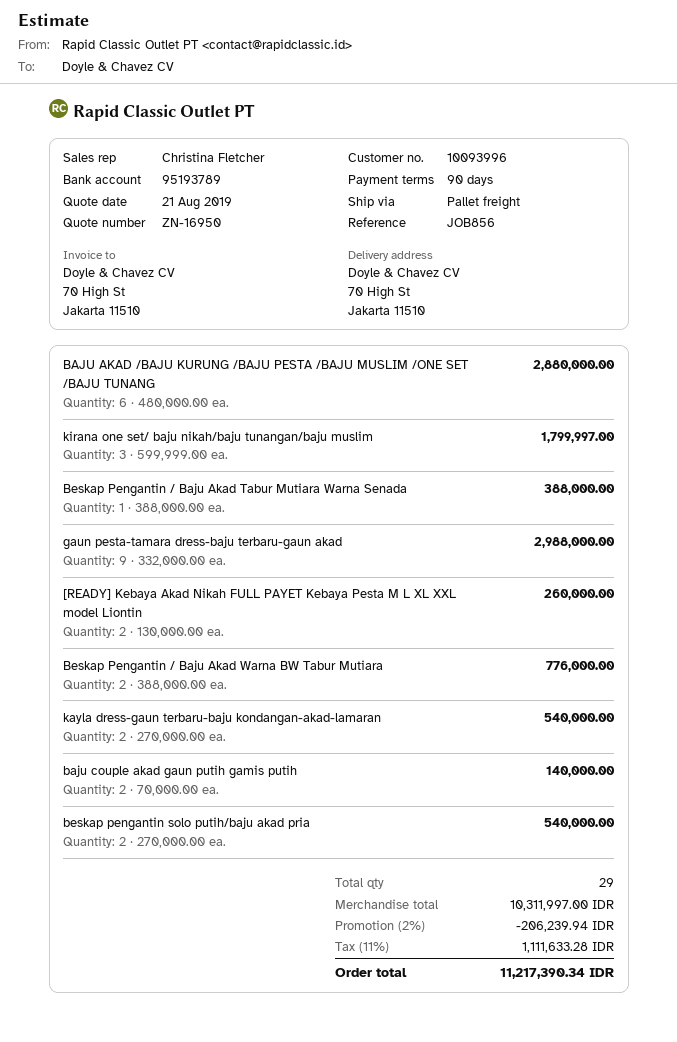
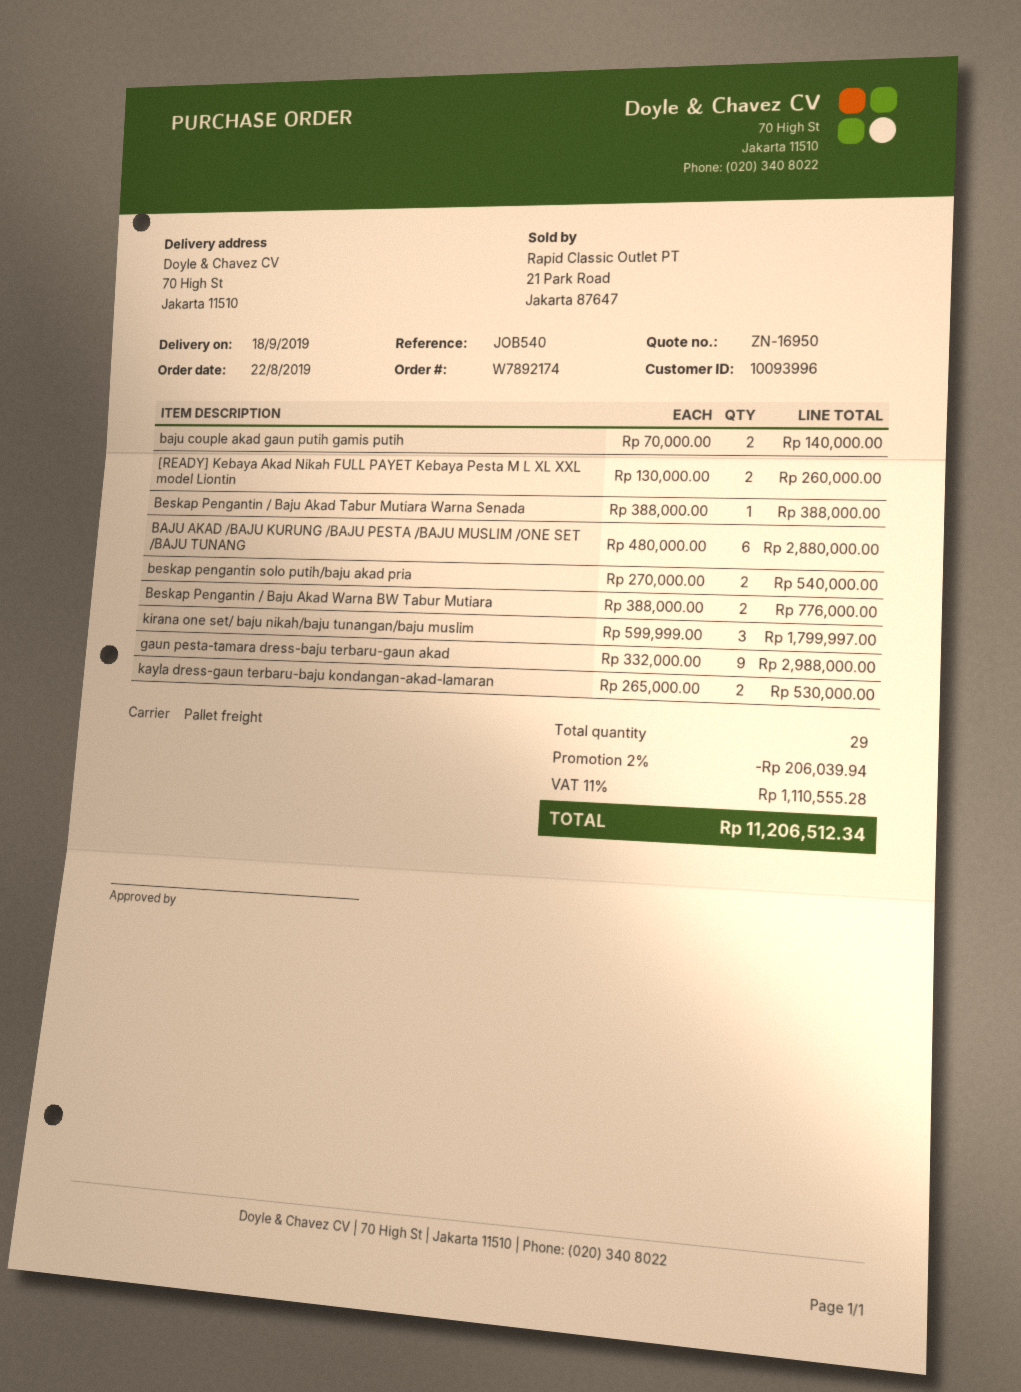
reference: JOB856 -> JOB540
kayla dress-gaun terbaru-baju kondangan-akad-lamaran: 2 x 270000.00 = 540000.00 -> 2 x 265000.00 = 530000.00
discount: 2% = 206239.94 -> 2% = 206039.94
tax: 11% = 1111633.28 -> 11% = 1110555.28
total: 11217390.34 -> 11206512.34

